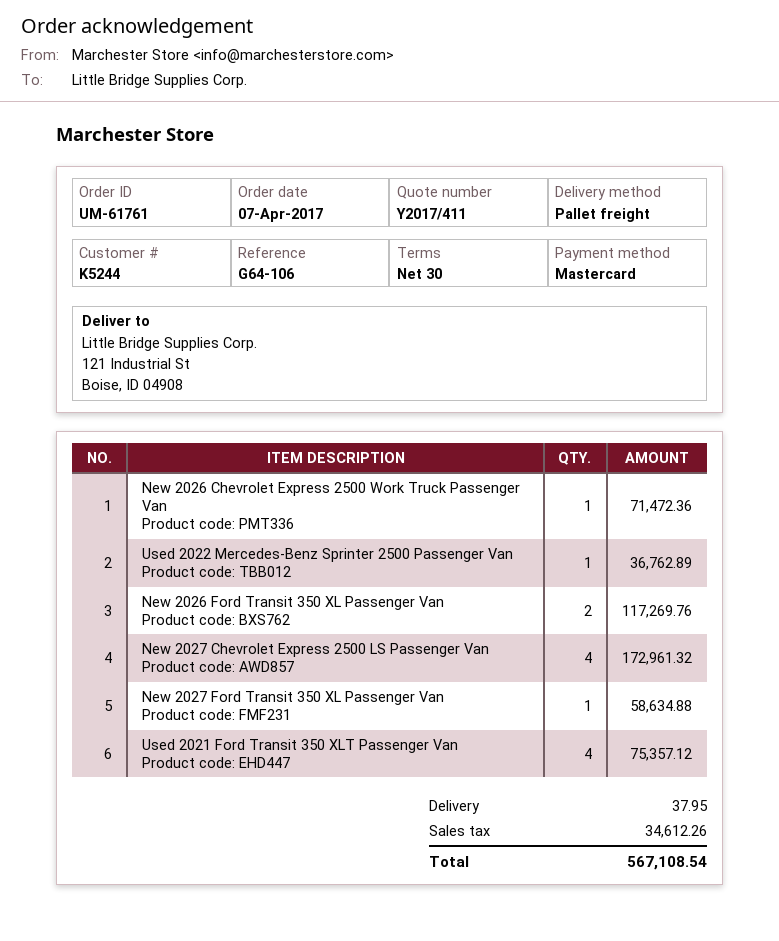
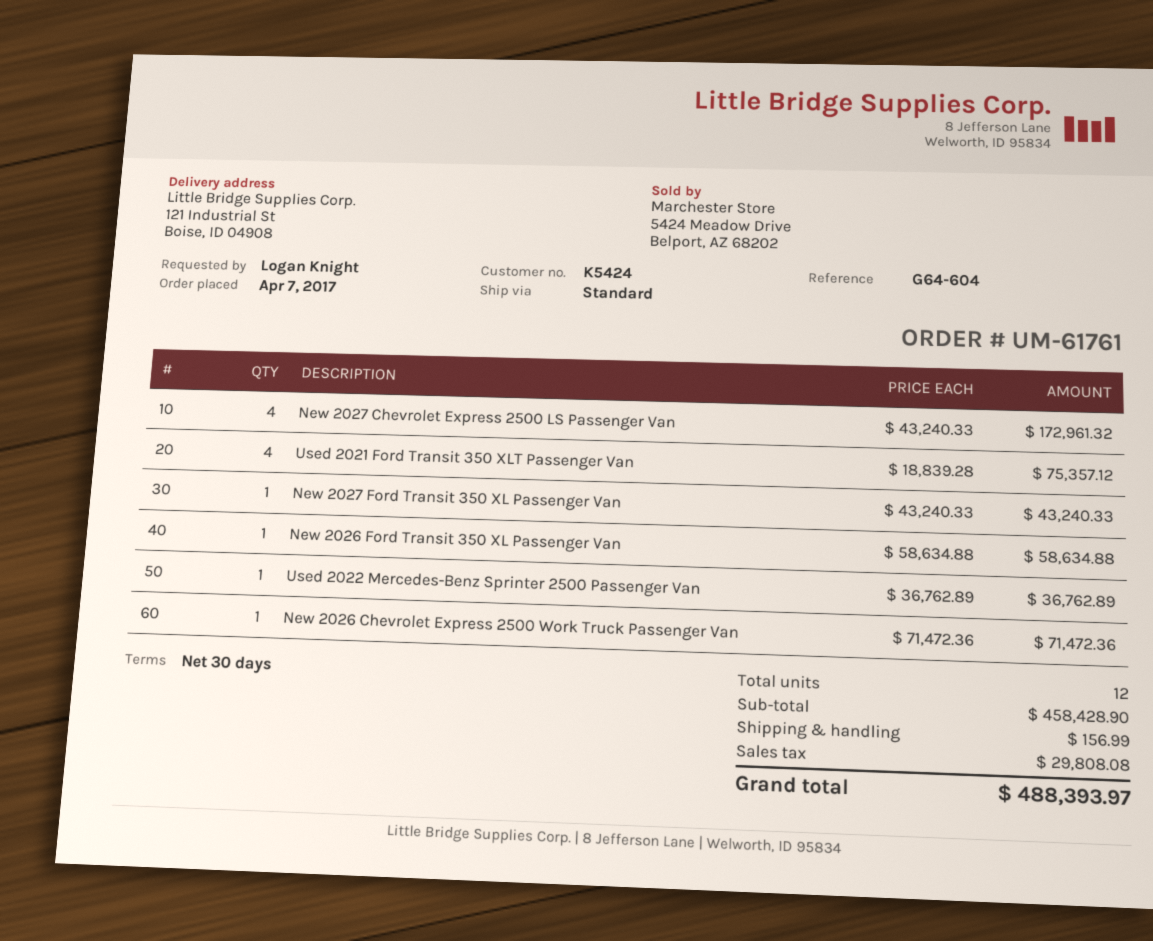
customer number: K5244 -> K5424
reference: G64-106 -> G64-604
shipping method: pallet freight -> standard
New 2026 Ford Transit 350 XL Passenger Van: 2 for 117269.76 -> 1 for 58634.88
New 2027 Ford Transit 350 XL Passenger Van: 1 for 58634.88 -> 1 for 43240.33
shipping: 37.95 -> 156.99
tax: 34612.26 -> 29808.08
total: 567108.54 -> 488393.97

